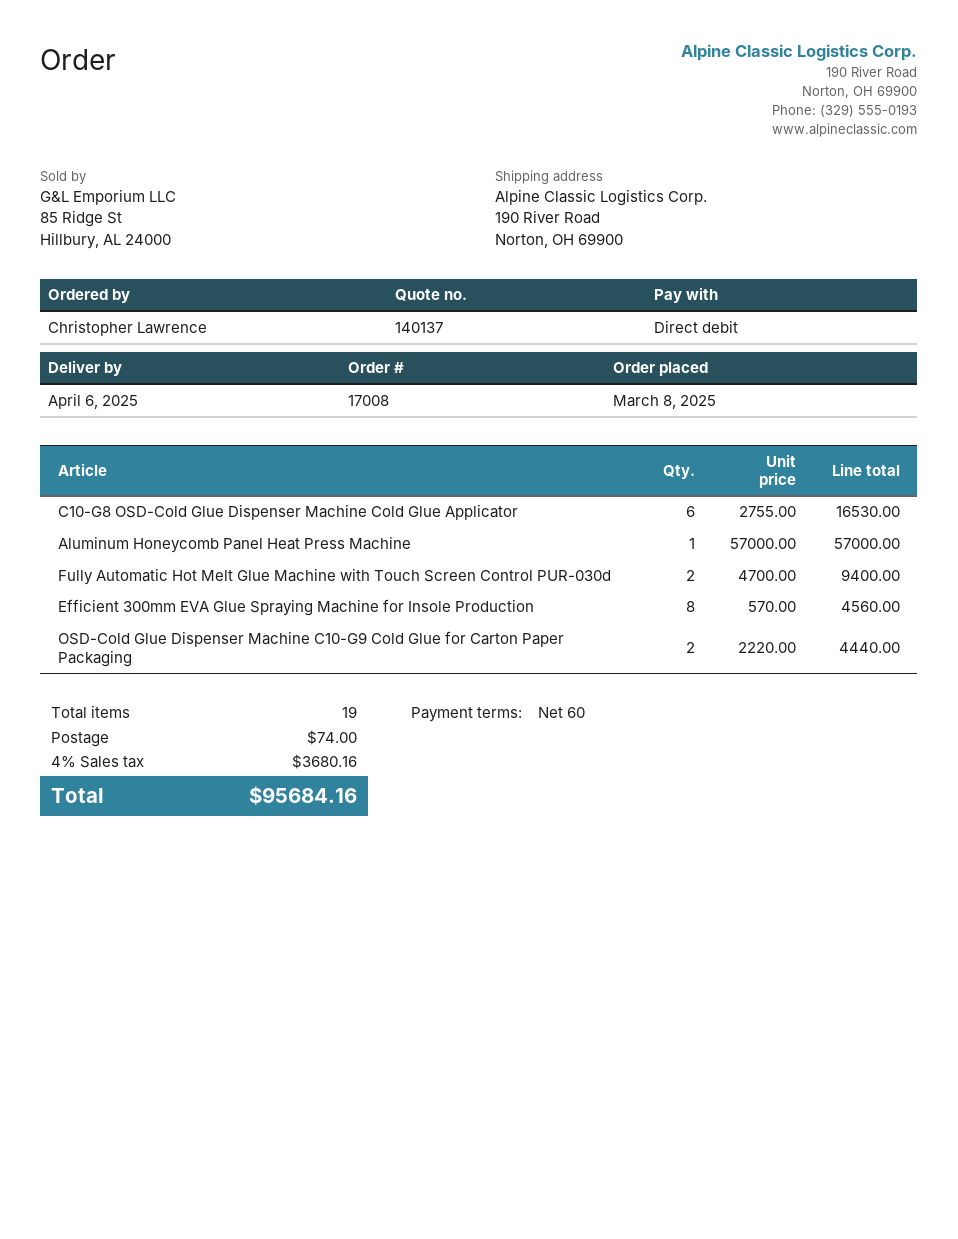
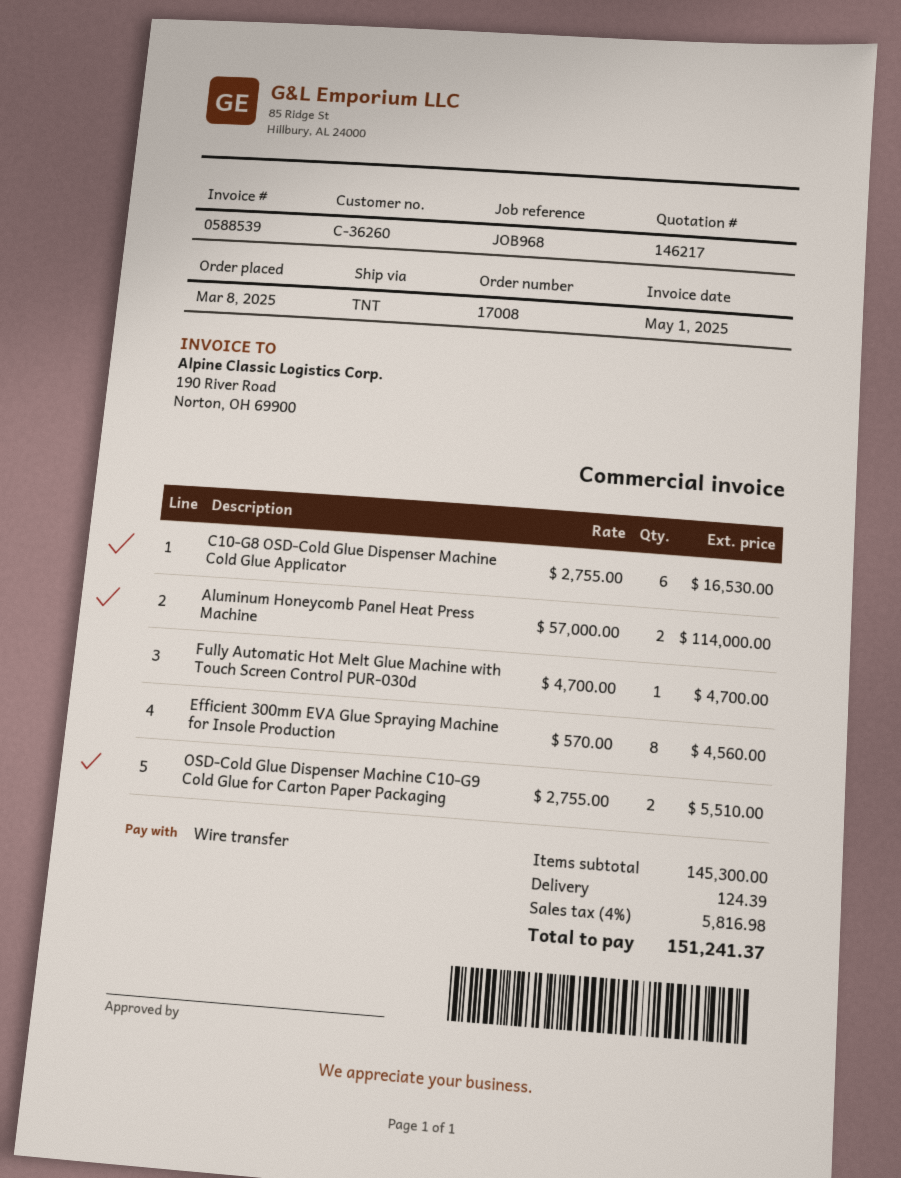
quote number: 140137 -> 146217
payment method: direct debit -> bank transfer
Aluminum Honeycomb Panel Heat Press Machine: 1 x 57000.00 = 57000.00 -> 2 x 57000.00 = 114000.00
Fully Automatic Hot Melt Glue Machine with Touch Screen Control PUR-030d: 2 x 4700.00 = 9400.00 -> 1 x 4700.00 = 4700.00
OSD-Cold Glue Dispenser Machine C10-G9 Cold Glue for Carton Paper Packaging: 2 x 2220.00 = 4440.00 -> 2 x 2755.00 = 5510.00
shipping: 74.00 -> 124.39
tax: 4% = 3680.16 -> 4% = 5816.98
total: 95684.16 -> 151241.37

